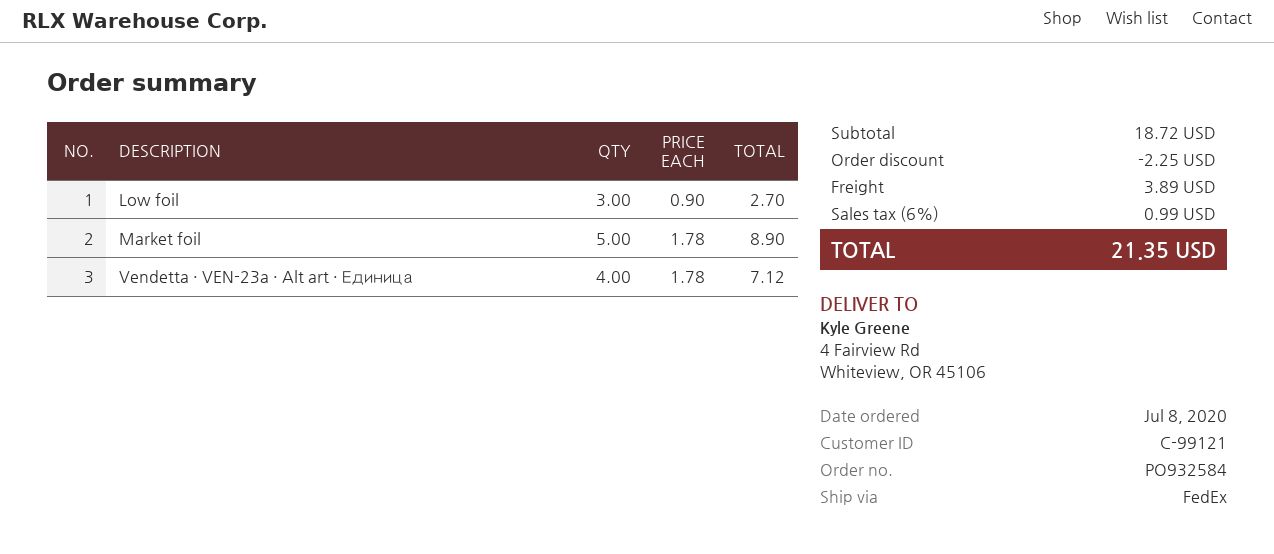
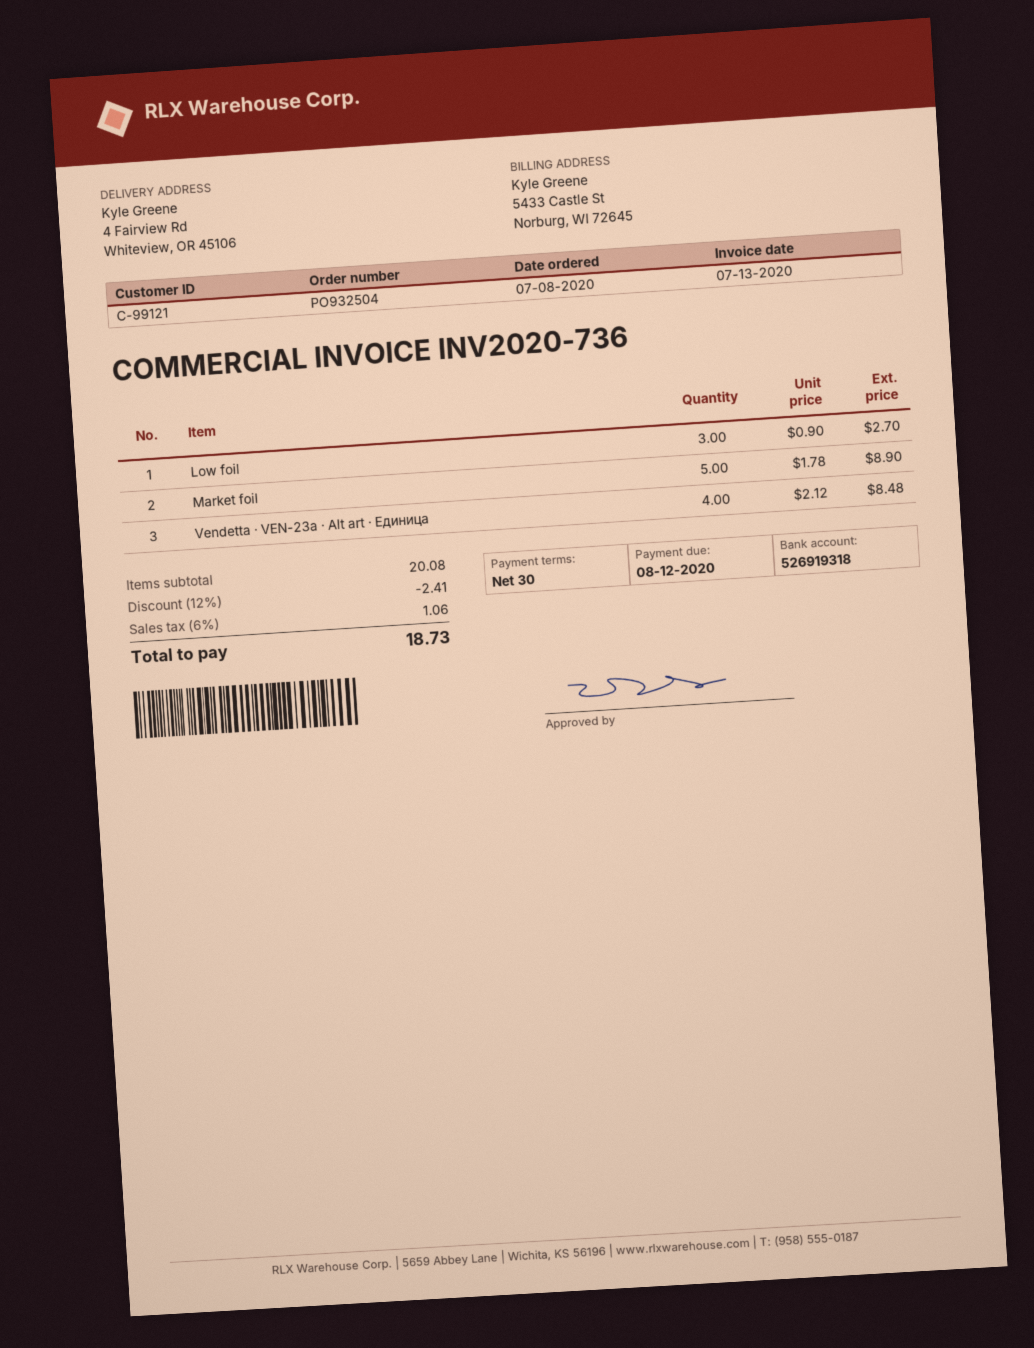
order number: PO932584 -> PO932504
Vendetta · VEN-23a · Alt art · Единица: 4 x 1.78 = 7.12 -> 4 x 2.12 = 8.48
subtotal: 18.72 -> 20.08
discount: 2.25 -> 2.41
shipping: 3.89 -> none
tax: 6% = 0.99 -> 6% = 1.06
total: 21.35 -> 18.73

